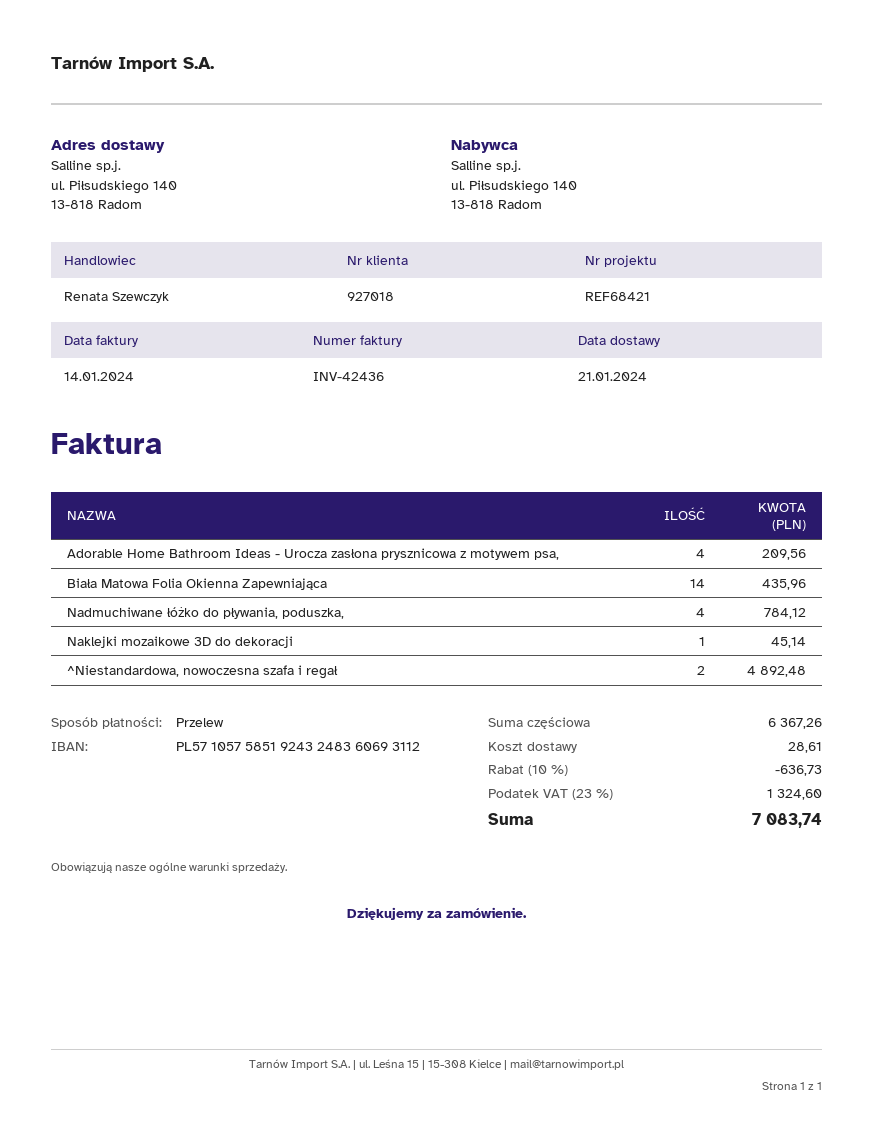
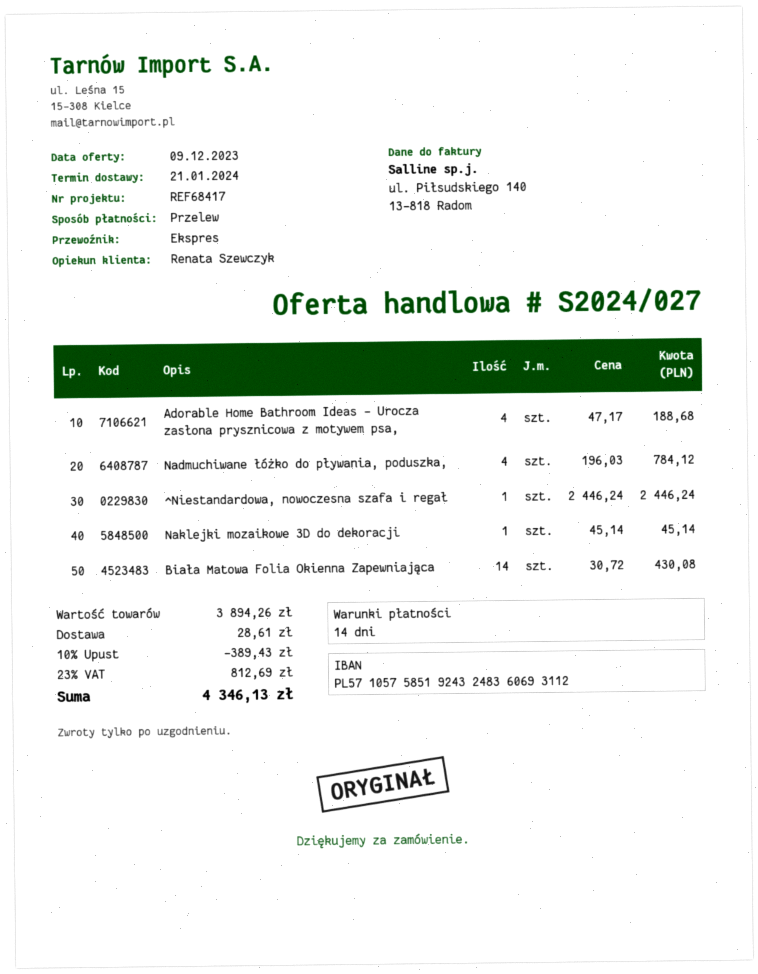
reference: REF68421 -> REF68417
Adorable Home Bathroom Ideas - Urocza zasłona prysznicowa z motywem psa,: 4 for 209.56 -> 4 for 188.68
Biała Matowa Folia Okienna Zapewniająca: 14 for 435.96 -> 14 for 430.08
^Niestandardowa, nowoczesna szafa i regał: 2 for 4892.48 -> 1 for 2446.24
subtotal: 6367.26 -> 3894.26
discount: 10% = 636.73 -> 10% = 389.43
tax: 23% = 1324.60 -> 23% = 812.69
total: 7083.74 -> 4346.13

